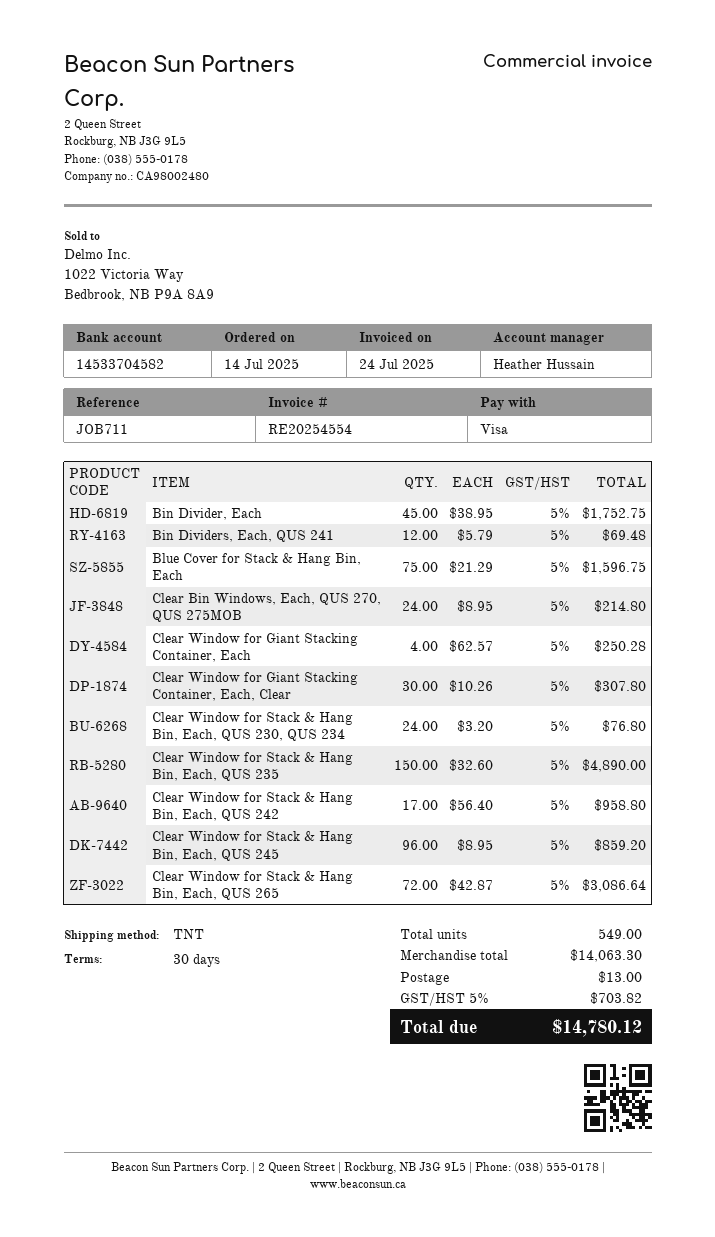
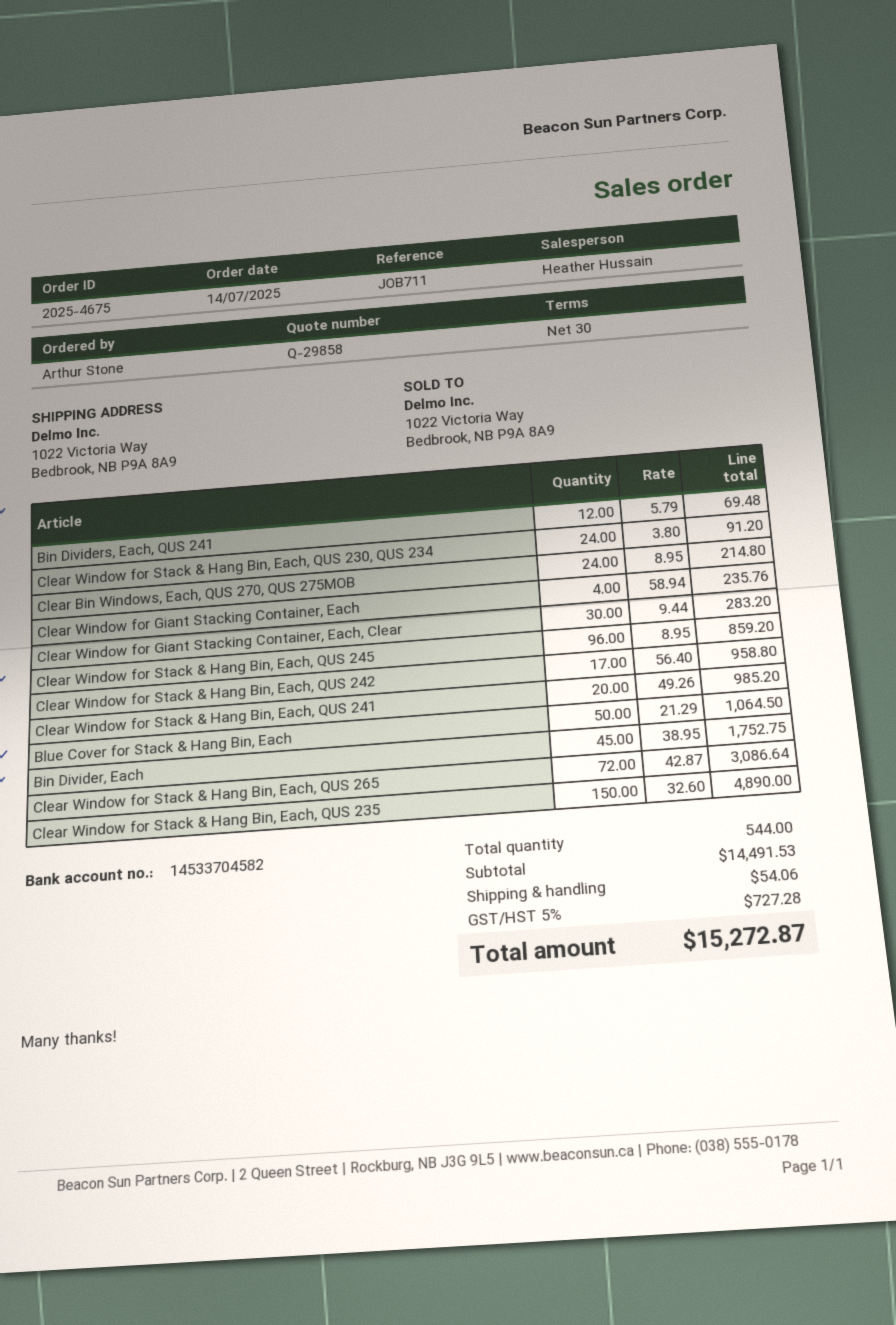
Blue Cover for Stack & Hang Bin, Each: 75 x 21.29 = 1596.75 -> 50 x 21.29 = 1064.50
Clear Window for Giant Stacking Container, Each: 4 x 62.57 = 250.28 -> 4 x 58.94 = 235.76
Clear Window for Giant Stacking Container, Each, Clear: 30 x 10.26 = 307.80 -> 30 x 9.44 = 283.20
Clear Window for Stack & Hang Bin, Each, QUS 230, QUS 234: 24 x 3.20 = 76.80 -> 24 x 3.80 = 91.20
Clear Window for Stack & Hang Bin, Each, QUS 241: none -> 20 x 49.26 = 985.20
total quantity: 549 -> 544
subtotal: 14063.30 -> 14491.53
shipping: 13.00 -> 54.06
tax: 5% = 703.82 -> 5% = 727.28
total: 14780.12 -> 15272.87

